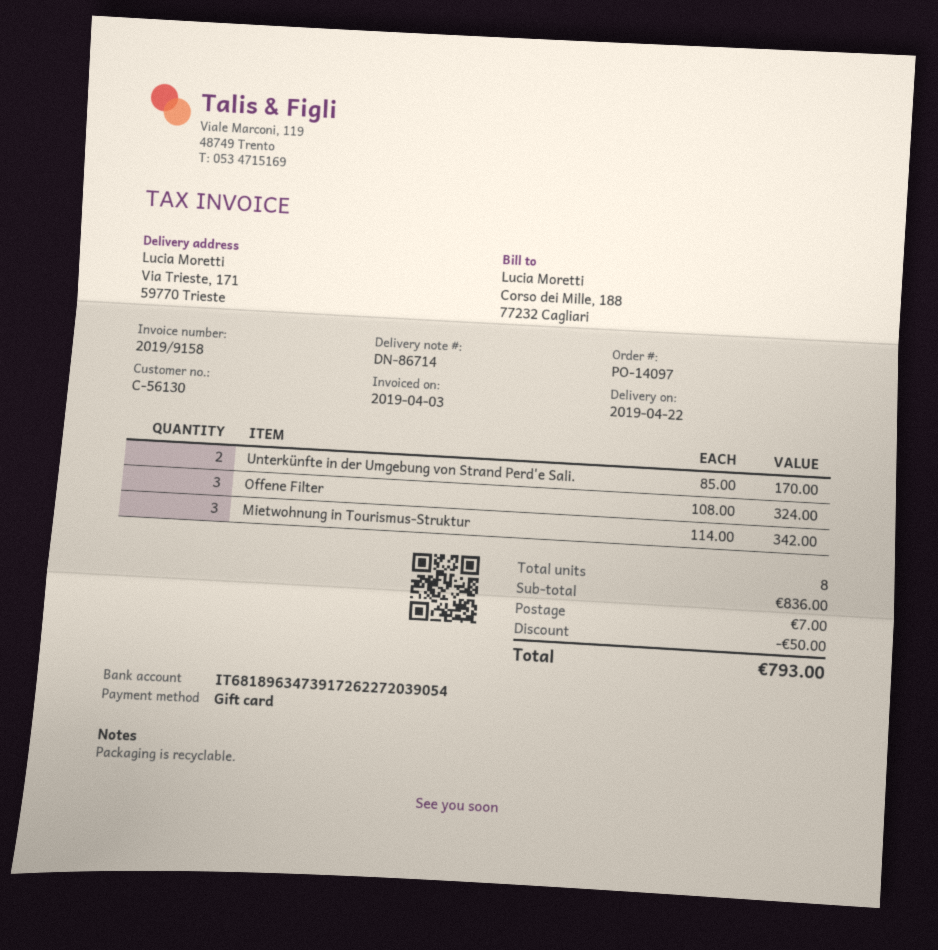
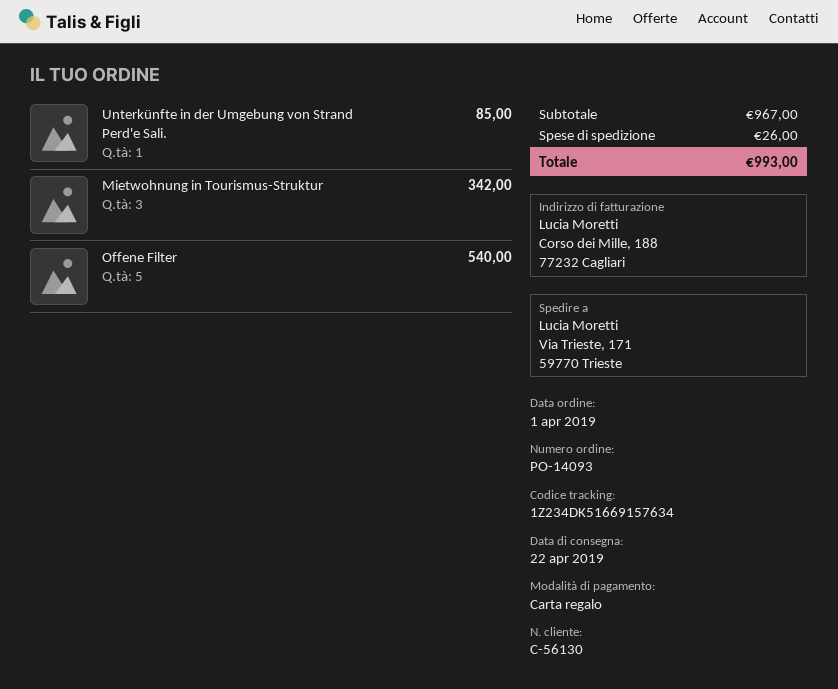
order number: PO-14097 -> PO-14093
Unterkünfte in der Umgebung von Strand Perd'e Sali.: 2 for 170.00 -> 1 for 85.00
Offene Filter: 3 for 324.00 -> 5 for 540.00
subtotal: 836.00 -> 967.00
discount: 50.00 -> none
shipping: 7.00 -> 26.00
total: 793.00 -> 993.00

